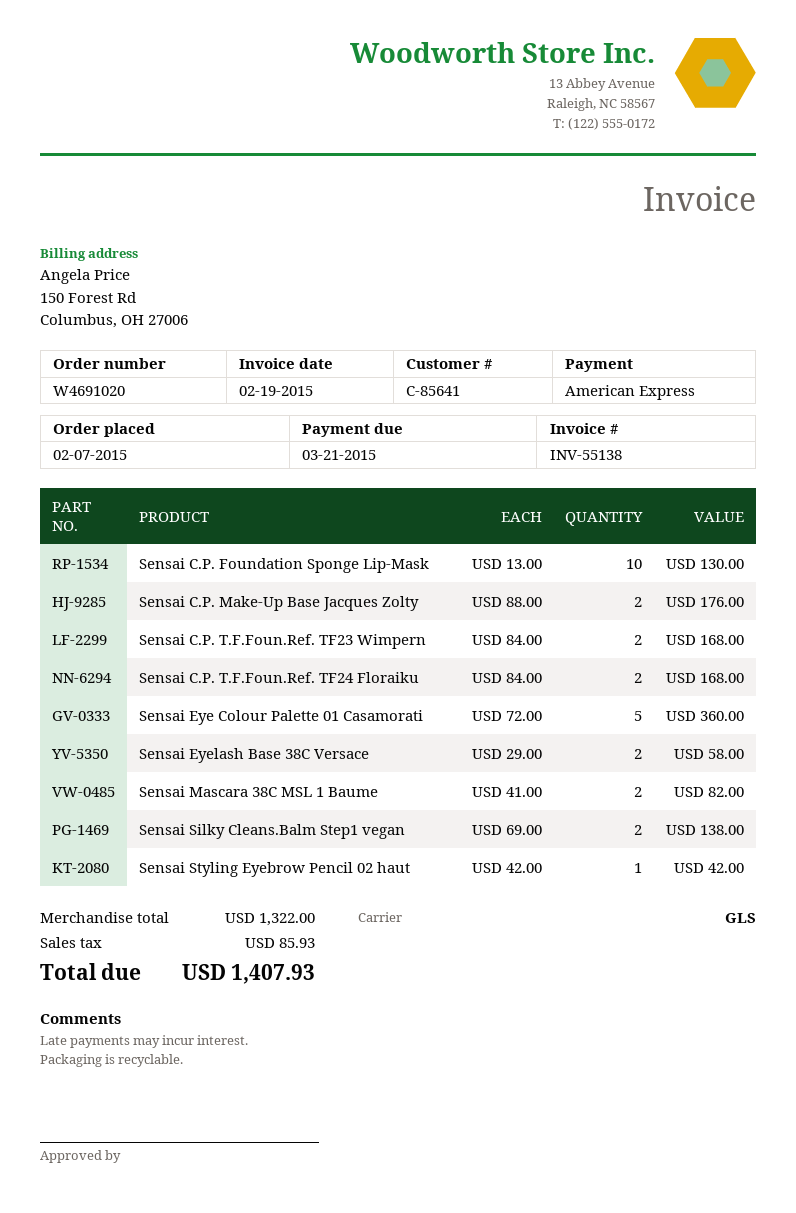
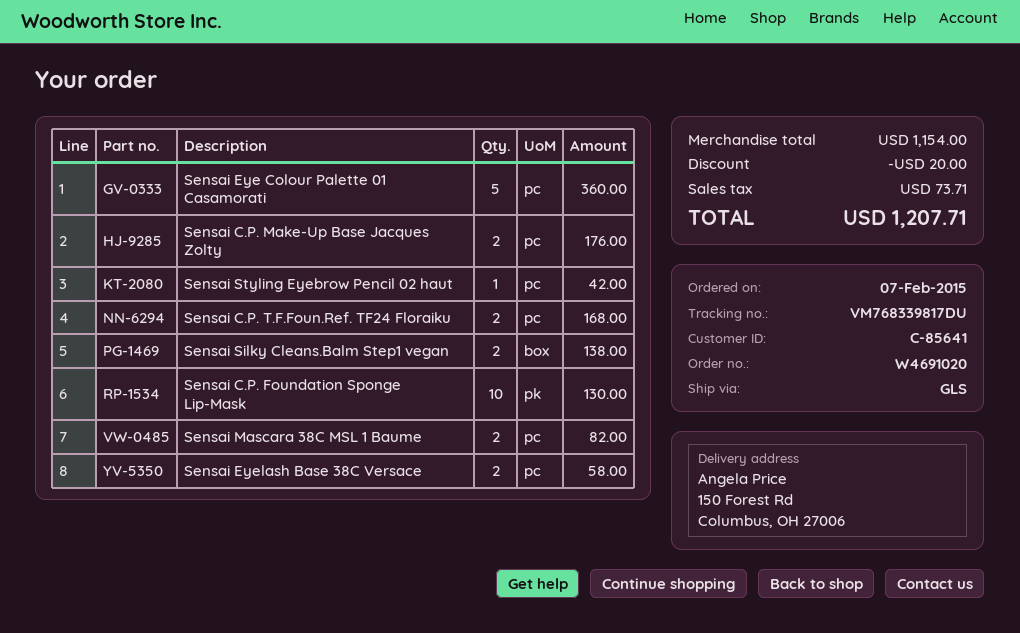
Sensai C.P. T.F.Foun.Ref. TF23 Wimpern: 2 for 168.00 -> none
subtotal: 1322.00 -> 1154.00
discount: none -> 20.00
tax: 85.93 -> 73.71
total: 1407.93 -> 1207.71

